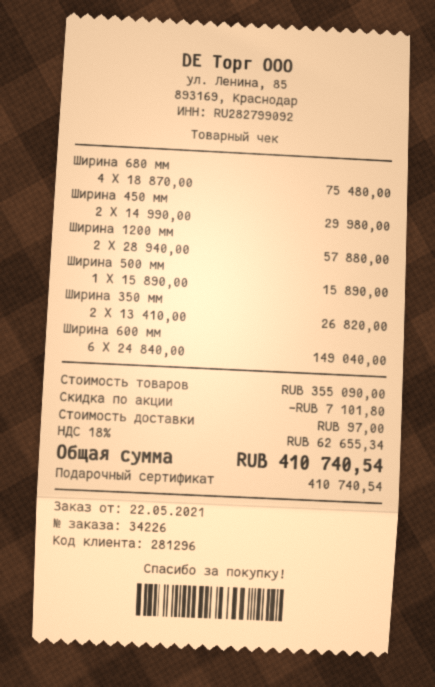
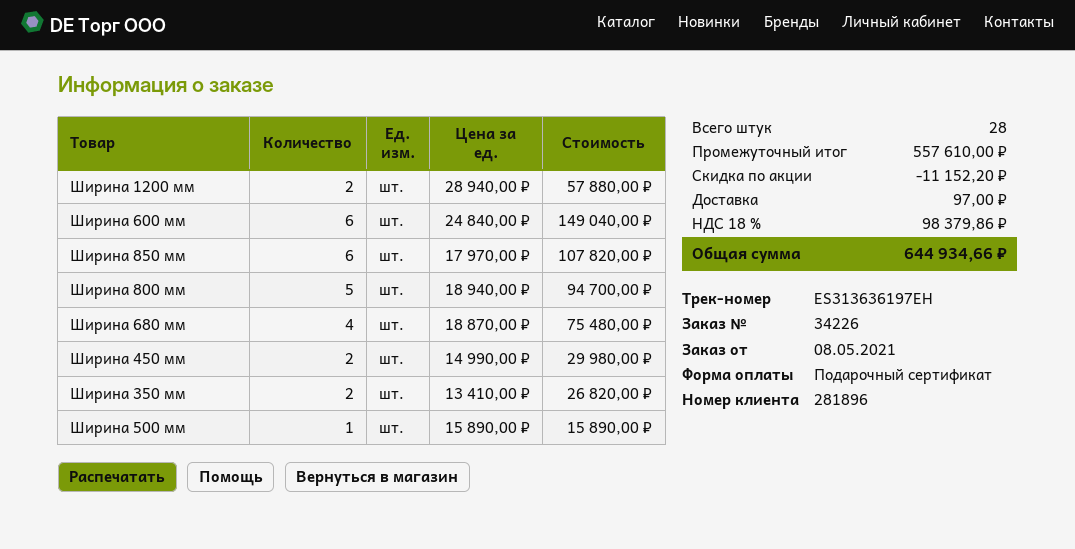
order date: 2021-05-22 -> 2021-05-08
customer number: 281296 -> 281896
Ширина 850 мм: none -> 6 x 17970.00 = 107820.00
Ширина 800 мм: none -> 5 x 18940.00 = 94700.00
subtotal: 355090.00 -> 557610.00
discount: 7101.80 -> 11152.20
tax: 18% = 62655.34 -> 18% = 98379.86
total: 410740.54 -> 644934.66

